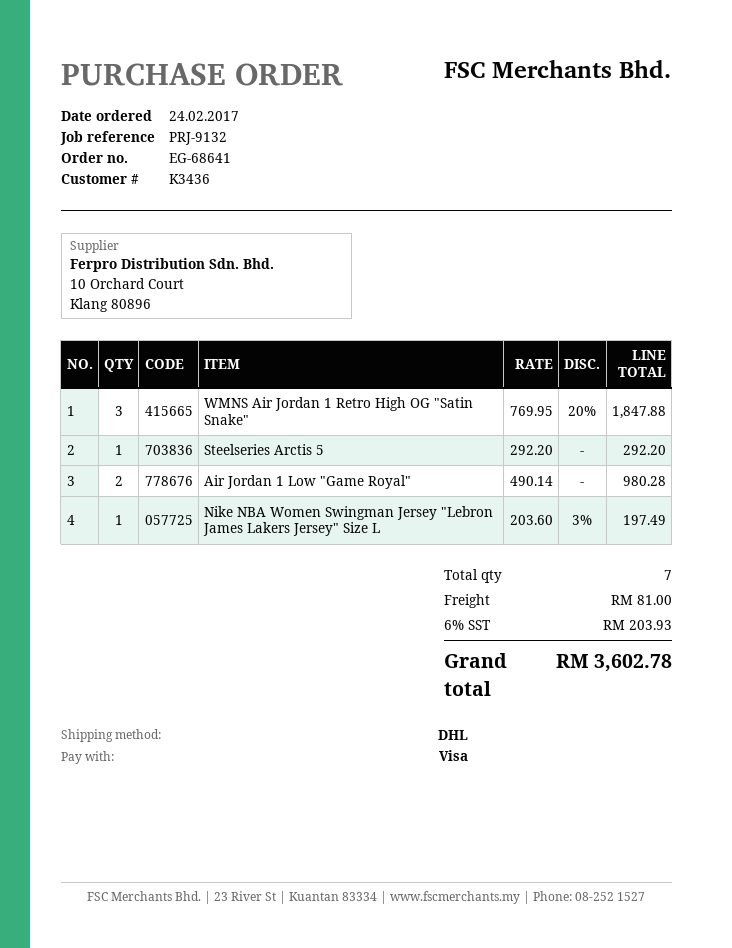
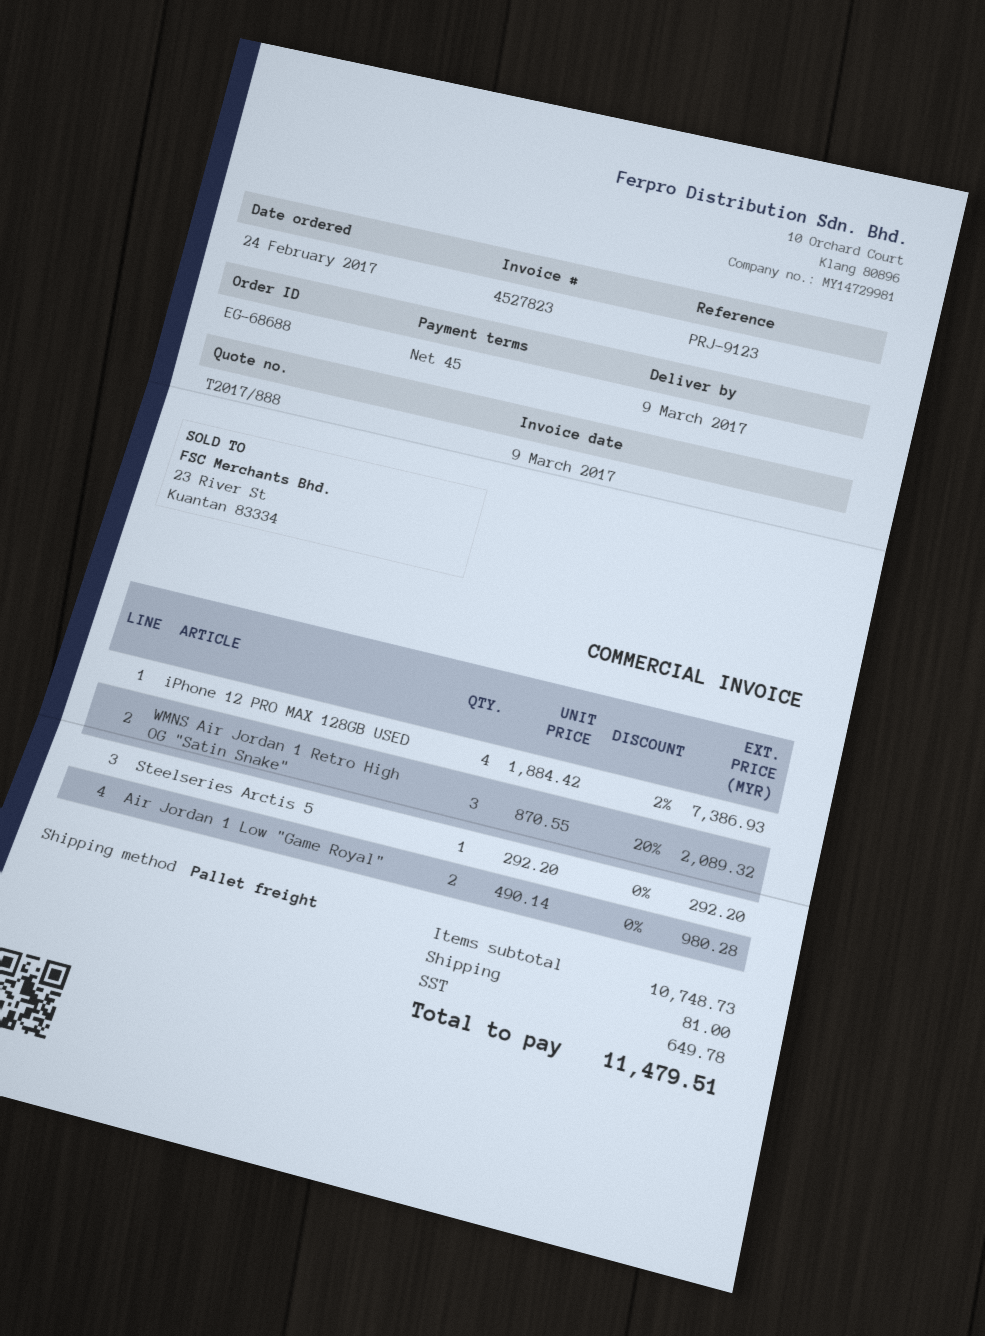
order number: EG-68641 -> EG-68688
reference: PRJ-9132 -> PRJ-9123
shipping method: DHL -> pallet freight
WMNS Air Jordan 1 Retro High OG "Satin Snake": 3 x 769.95 - 20% = 1847.88 -> 3 x 870.55 - 20% = 2089.32
Nike NBA Women Swingman Jersey "Lebron James Lakers Jersey" Size L: 1 x 203.60 - 3% = 197.49 -> none
iPhone 12 PRO MAX 128GB USED: none -> 4 x 1884.42 - 2% = 7386.93
tax: 203.93 -> 649.78
total: 3602.78 -> 11479.51

